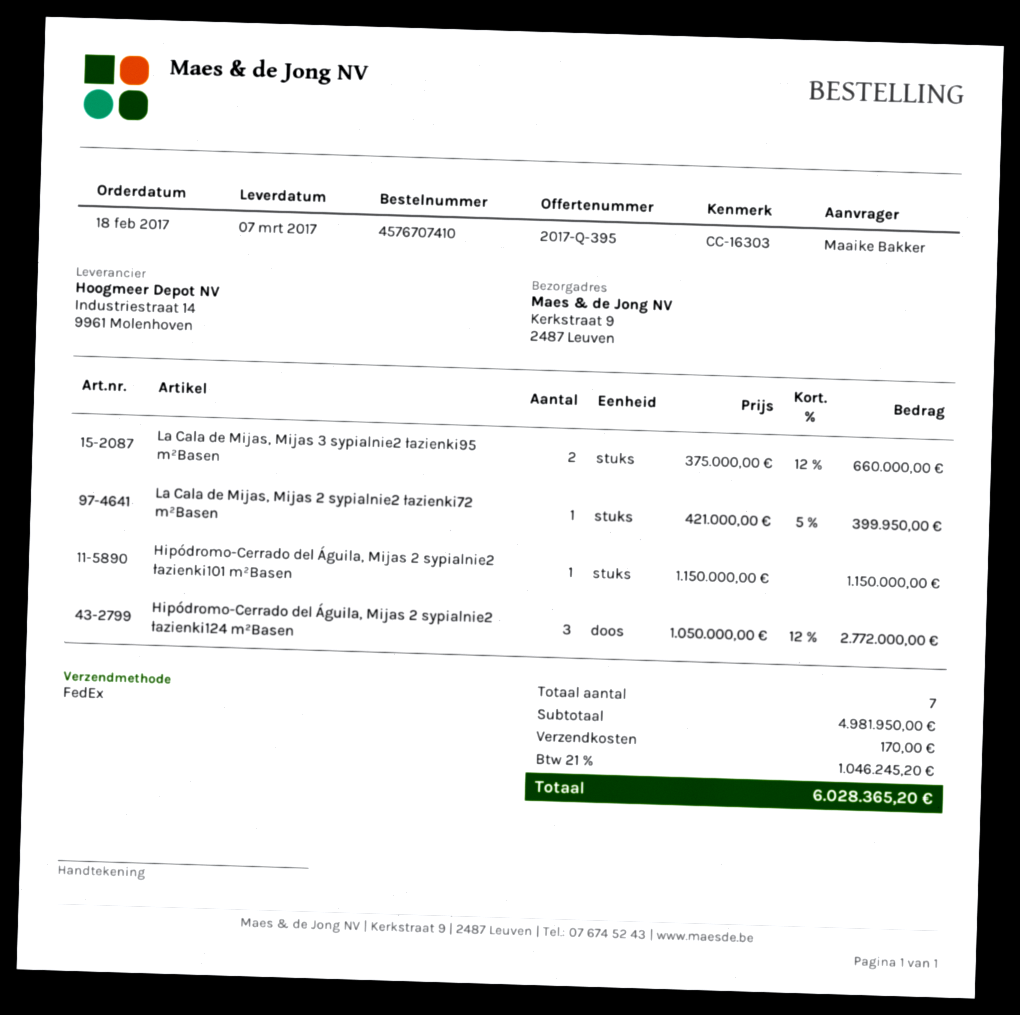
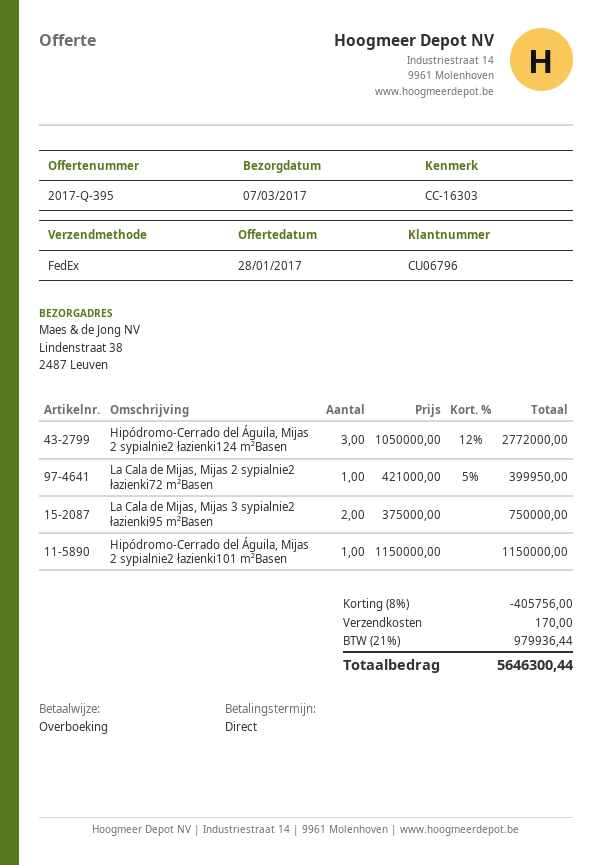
ship to: Kerkstraat 9, 2487 Leuven -> Lindenstraat 38, 2487 Leuven
La Cala de Mijas, Mijas 3 sypialnie2 łazienki95 m²Basen: 2 x 375000.00 - 12% = 660000.00 -> 2 x 375000.00 = 750000.00
discount: none -> 8% = 405756.00
tax: 21% = 1046245.20 -> 21% = 979936.44
total: 6028365.20 -> 5646300.44

